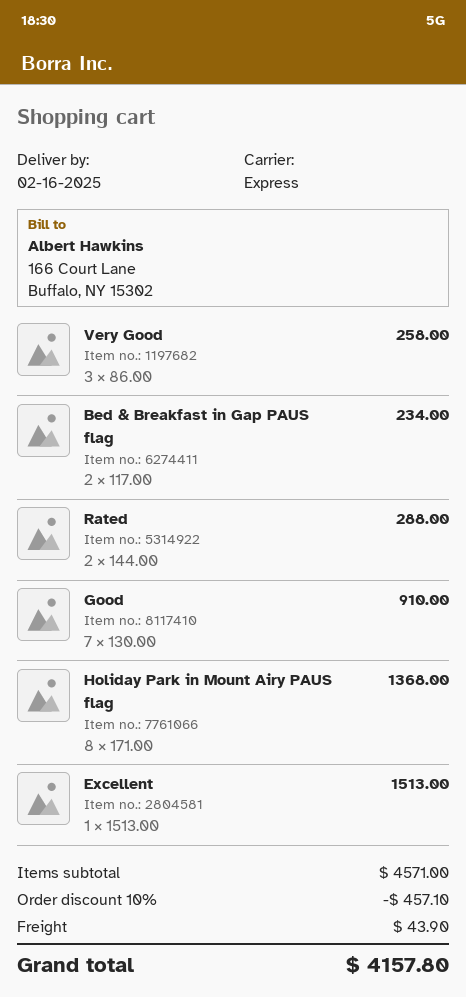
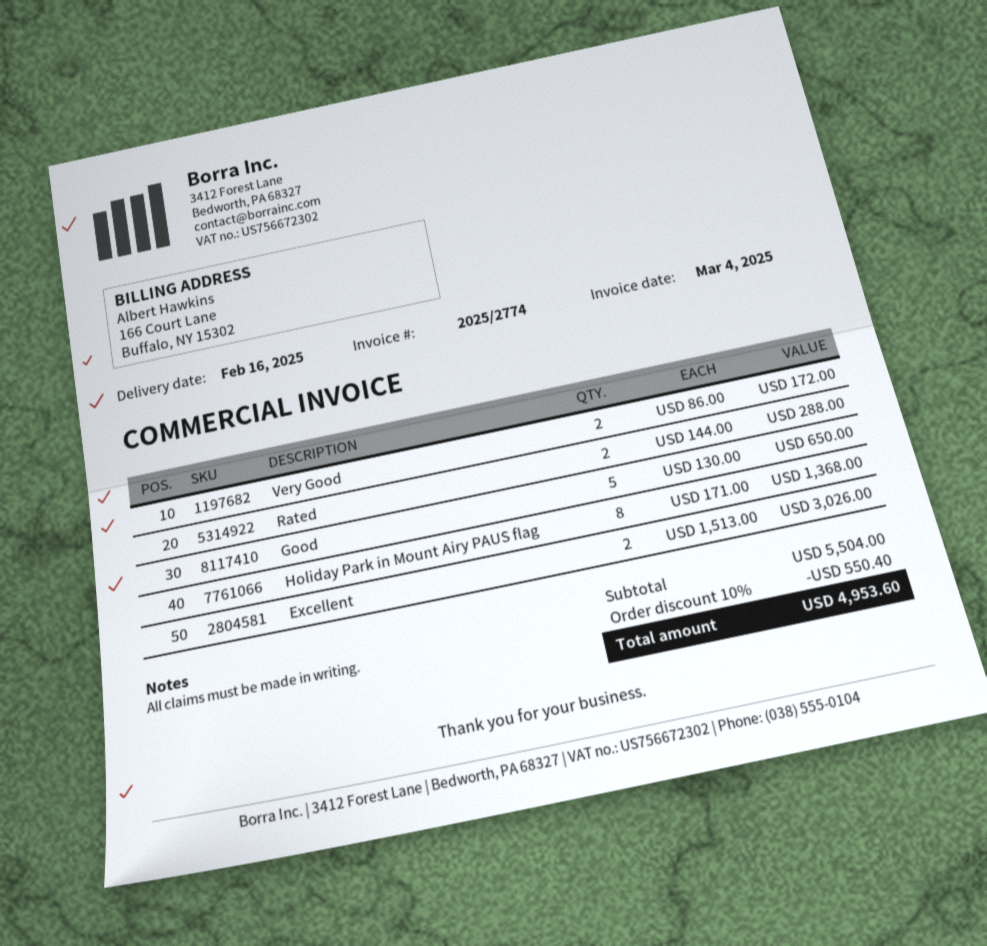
Very Good: 3 x 86.00 = 258.00 -> 2 x 86.00 = 172.00
Bed & Breakfast in Gap PAUS flag: 2 x 117.00 = 234.00 -> none
Good: 7 x 130.00 = 910.00 -> 5 x 130.00 = 650.00
Excellent: 1 x 1513.00 = 1513.00 -> 2 x 1513.00 = 3026.00
subtotal: 4571.00 -> 5504.00
discount: 10% = 457.10 -> 10% = 550.40
shipping: 43.90 -> none
total: 4157.80 -> 4953.60

